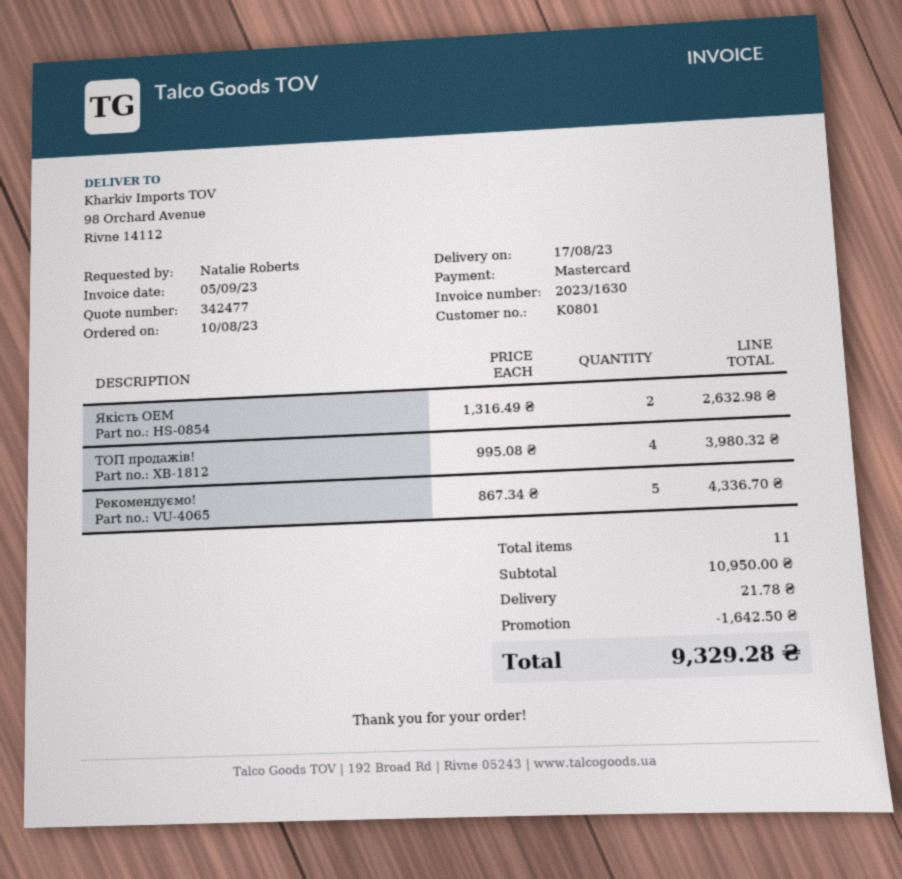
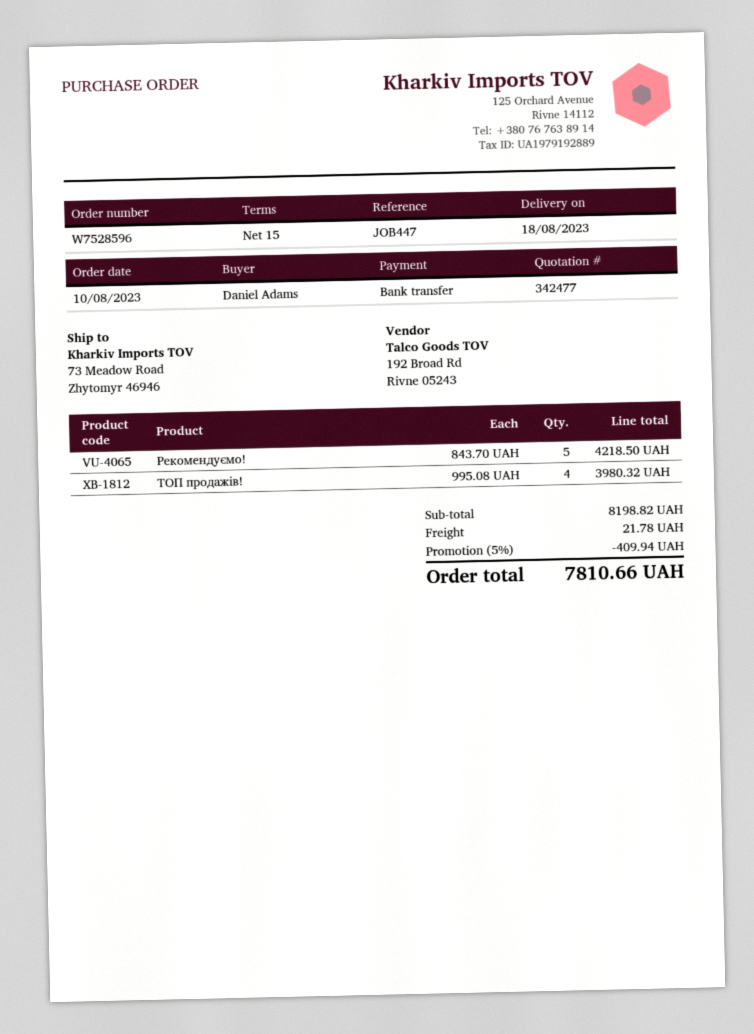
delivery date: 2023-08-17 -> 2023-08-18
ordered by: Natalie Roberts -> Daniel Adams
payment method: Mastercard -> bank transfer
ship to: 98 Orchard Avenue, Rivne 14112 -> 73 Meadow Road, Zhytomyr 46946
Якість OEM: 2 x 1316.49 = 2632.98 -> none
Рекомендуємо!: 5 x 867.34 = 4336.70 -> 5 x 843.70 = 4218.50
subtotal: 10950.00 -> 8198.82
discount: 1642.50 -> 409.94
total: 9329.28 -> 7810.66

